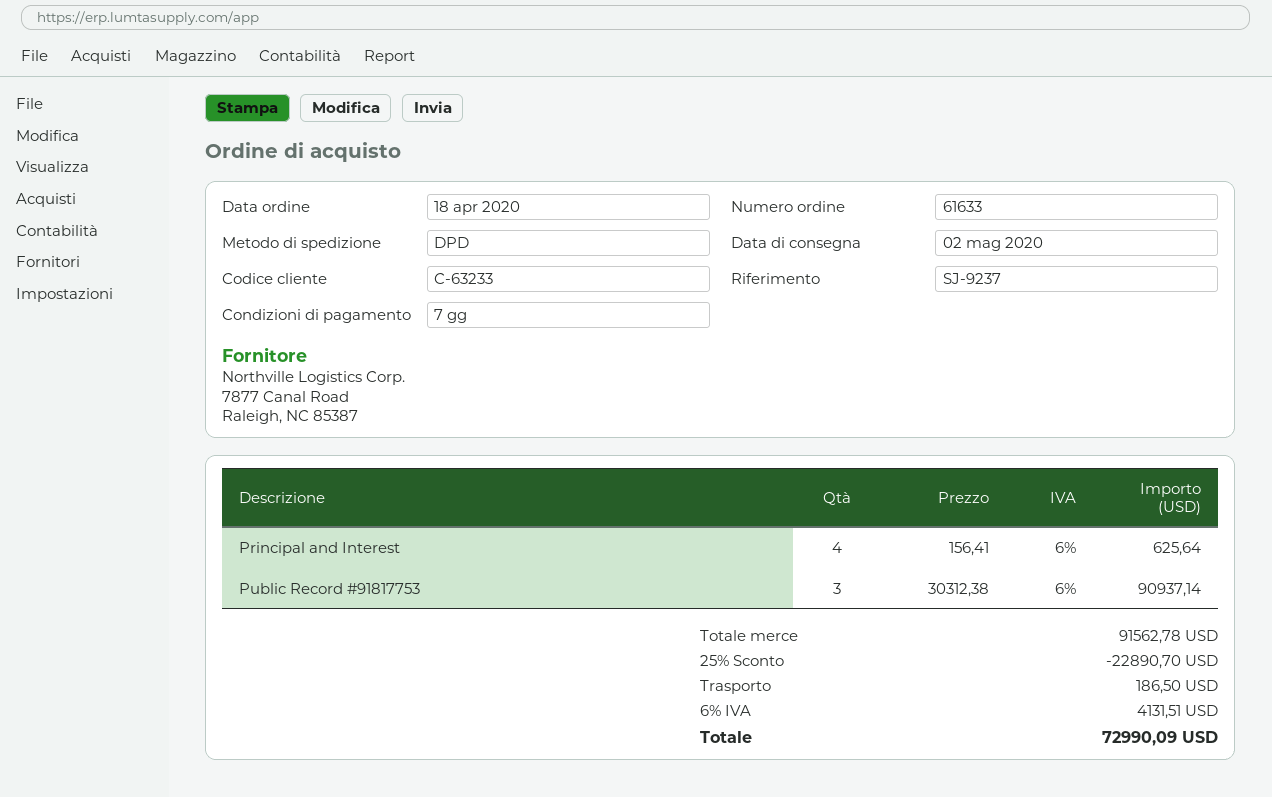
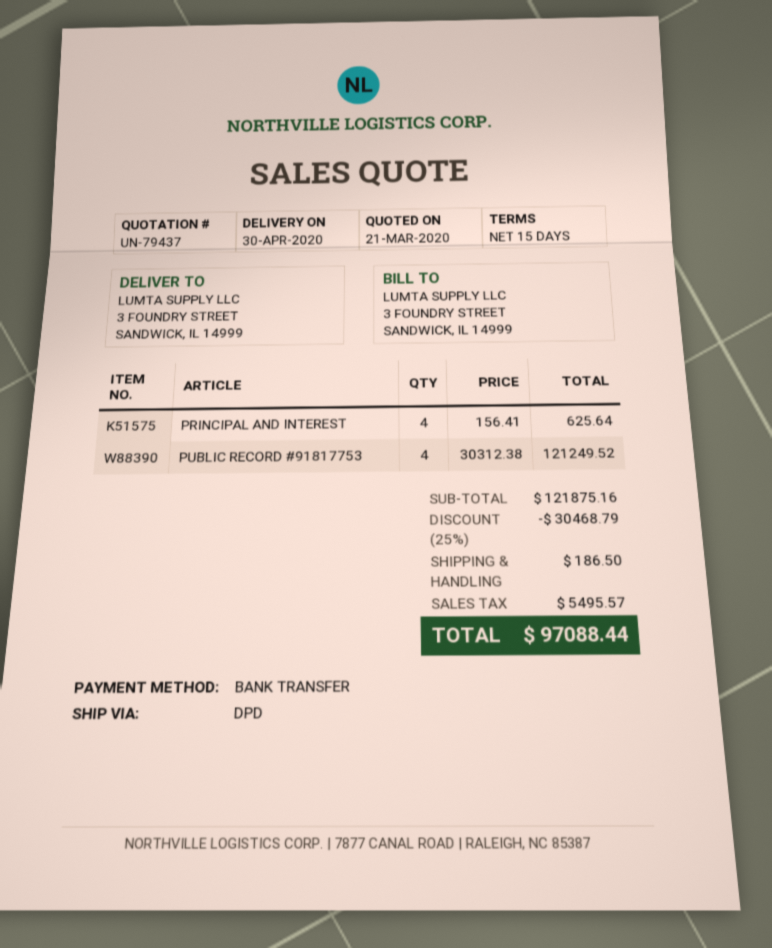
delivery date: 2020-05-02 -> 2020-04-30
payment terms: 7 days -> 15 days
Public Record #91817753: 3 x 30312.38 = 90937.14 -> 4 x 30312.38 = 121249.52
subtotal: 91562.78 -> 121875.16
discount: 25% = 22890.70 -> 25% = 30468.79
tax: 4131.51 -> 5495.57
total: 72990.09 -> 97088.44

